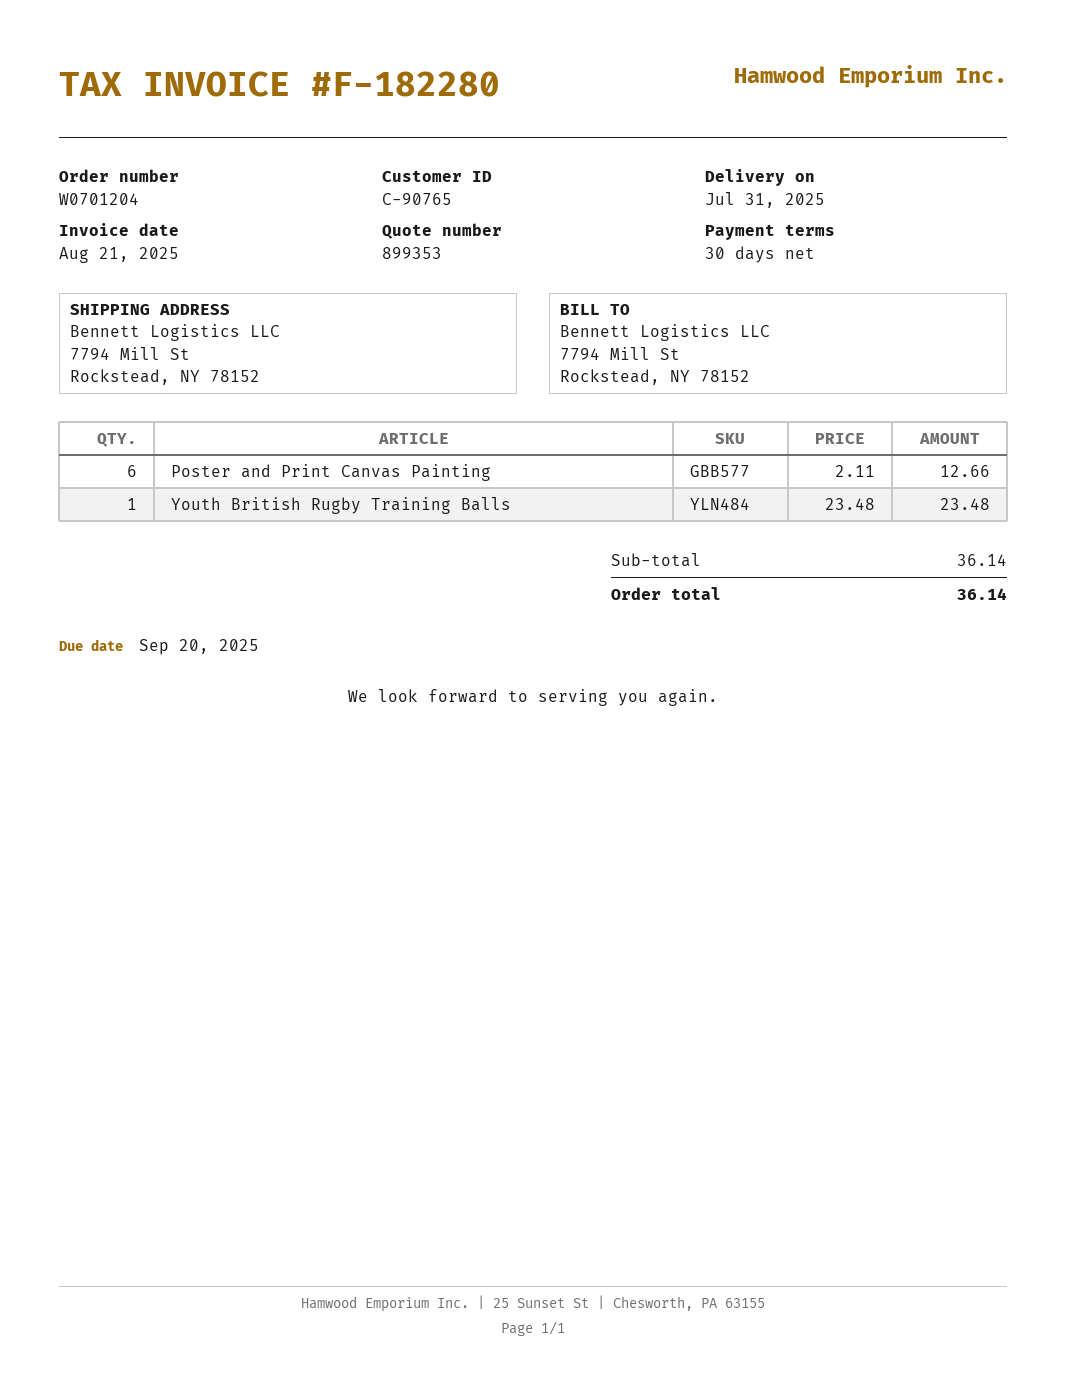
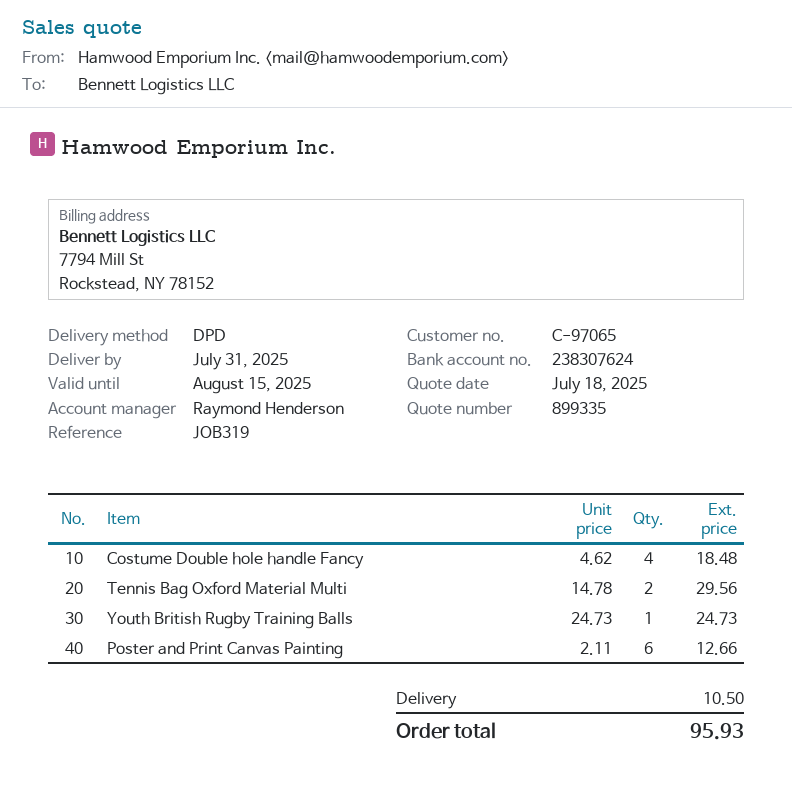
quote number: 899353 -> 899335
customer number: C-90765 -> C-97065
Youth British Rugby Training Balls: 1 x 23.48 = 23.48 -> 1 x 24.73 = 24.73
Costume Double hole handle Fancy: none -> 4 x 4.62 = 18.48
Tennis Bag Oxford Material Multi: none -> 2 x 14.78 = 29.56
shipping: none -> 10.50
total: 36.14 -> 95.93

